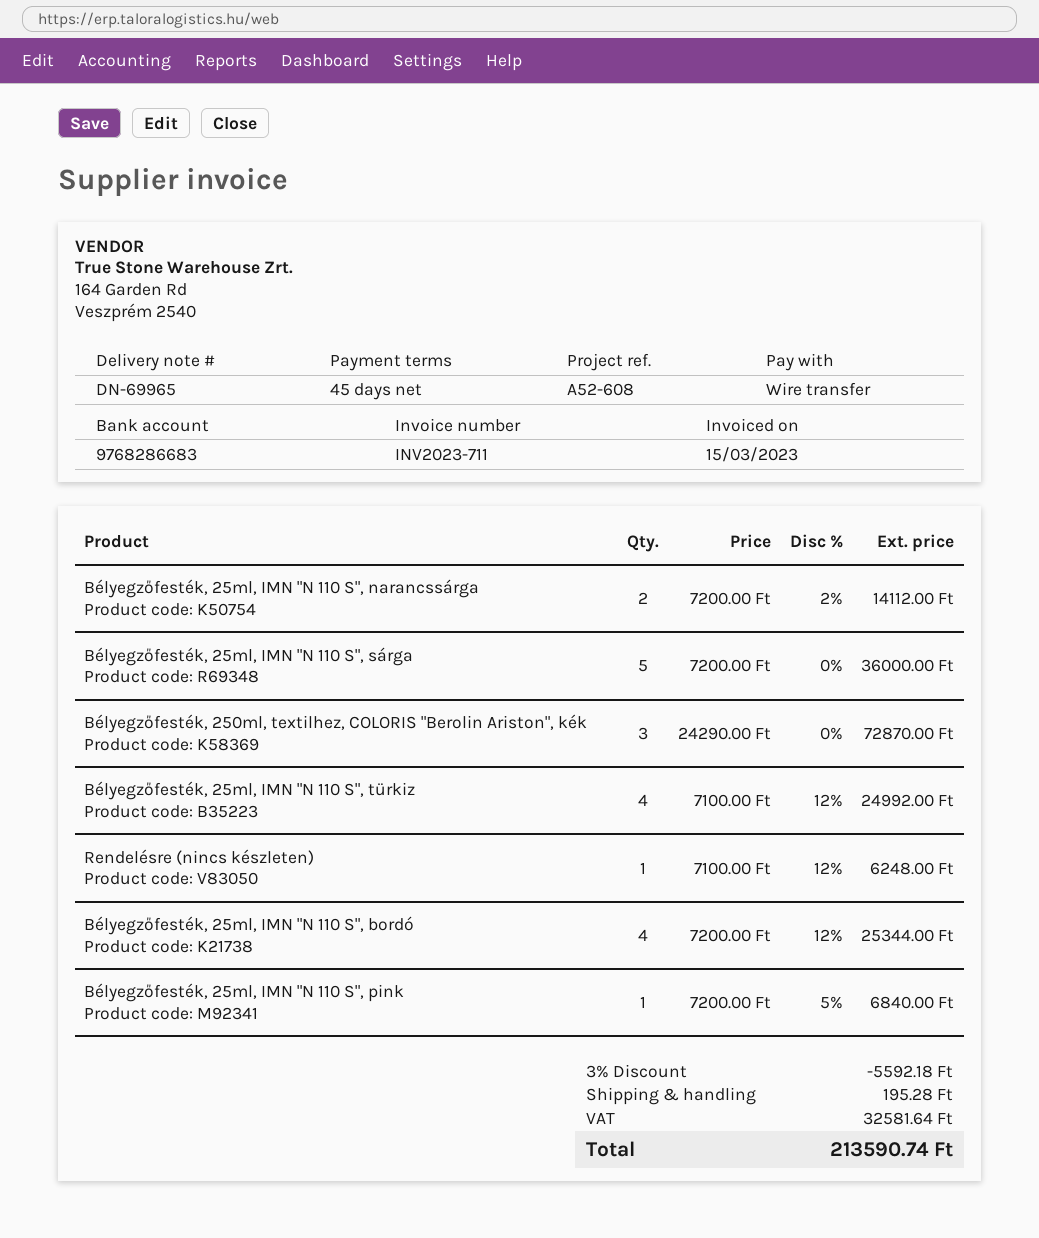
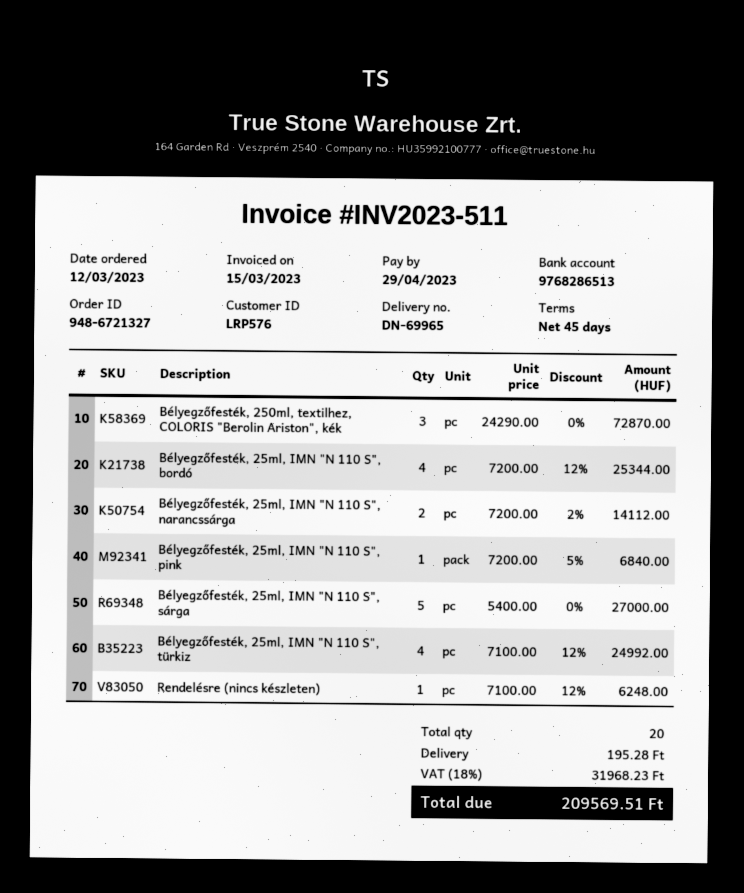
invoice number: INV2023-711 -> INV2023-511
bank account: 9768286683 -> 9768286513
Bélyegzőfesték, 25ml, IMN "N 110 S", sárga: 5 x 7200.00 = 36000.00 -> 5 x 5400.00 = 27000.00
discount: 3% = 5592.18 -> none
tax: 32581.64 -> 31968.23
total: 213590.74 -> 209569.51

